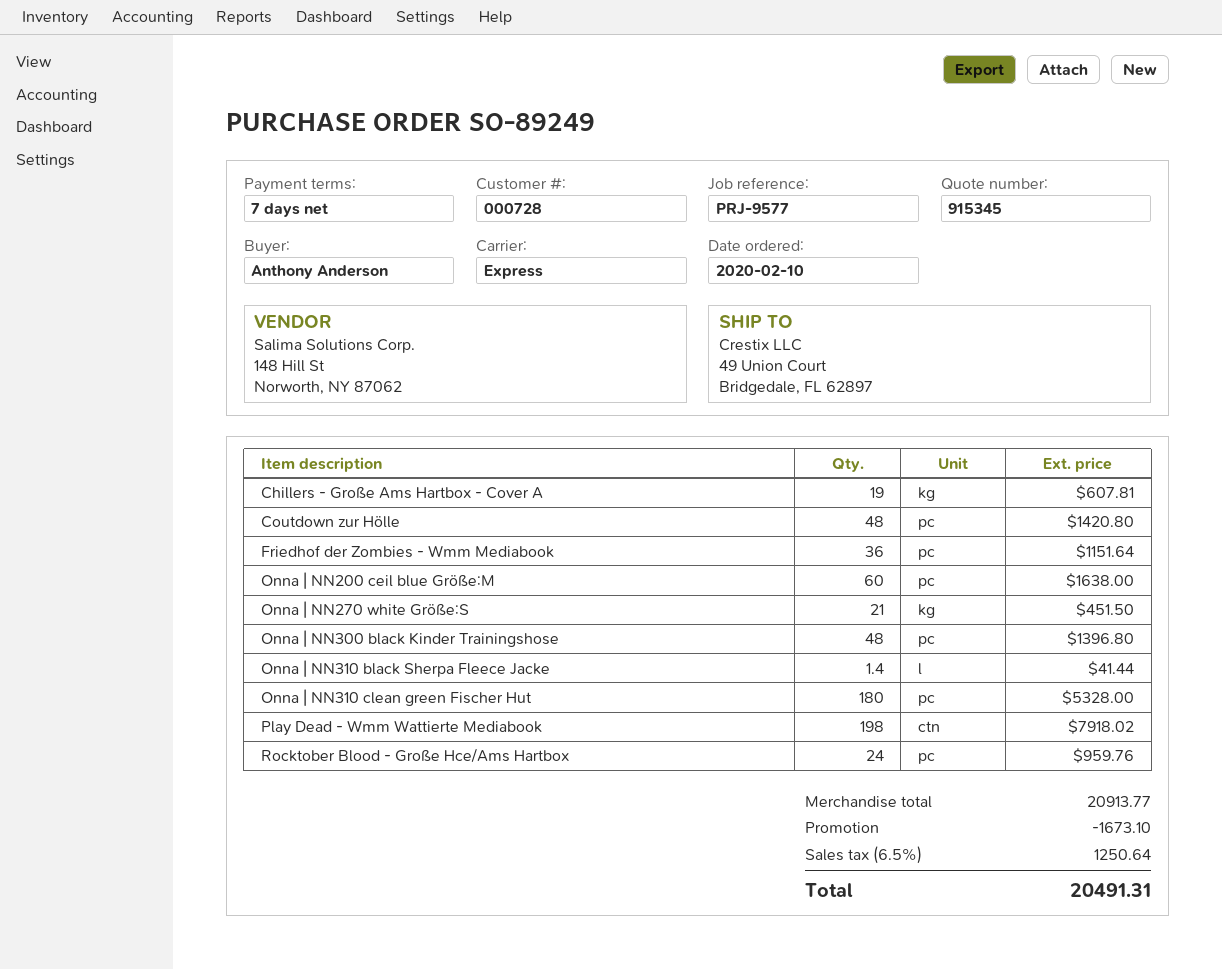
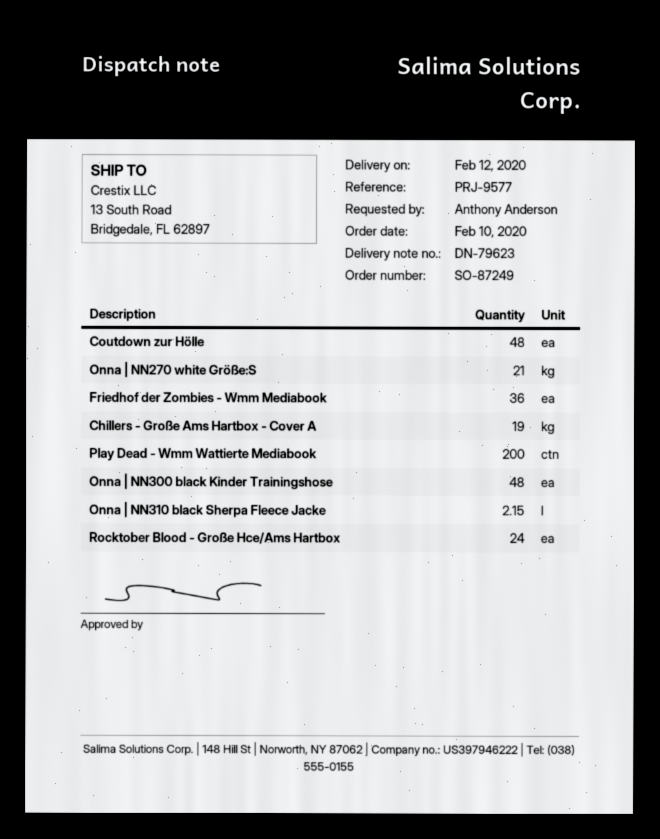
order number: SO-89249 -> SO-87249
ship to: 49 Union Court, Bridgedale, FL 62897 -> 13 South Road, Bridgedale, FL 62897
Onna | NN200 ceil blue Größe:M: 60 -> none
Onna | NN310 black Sherpa Fleece Jacke: 1.4 -> 2.15
Onna | NN310 clean green Fischer Hut: 180 -> none
Play Dead - Wmm Wattierte Mediabook: 198 -> 200

